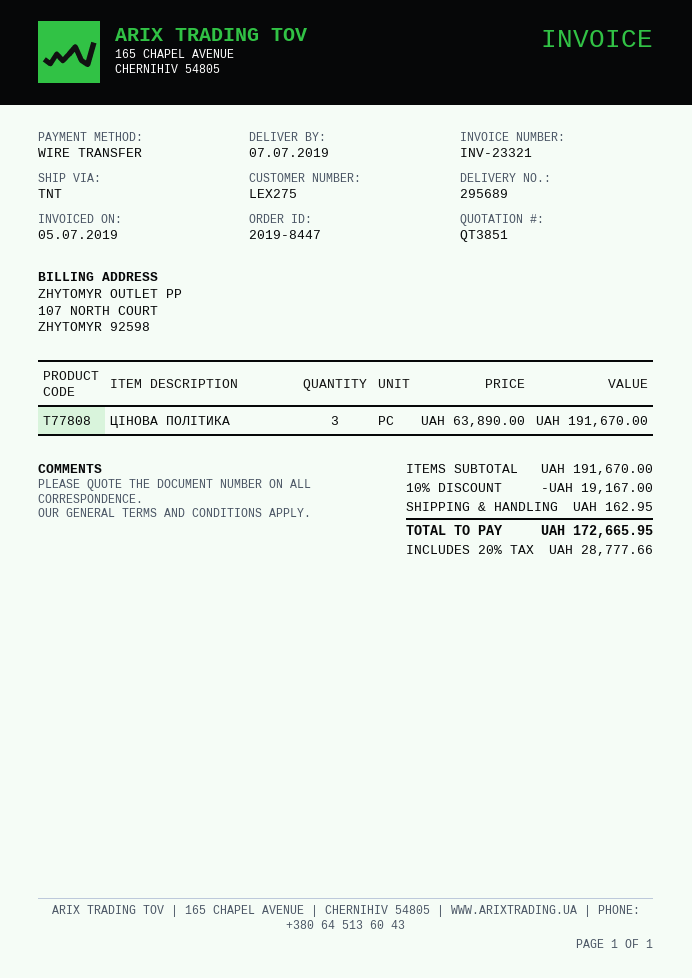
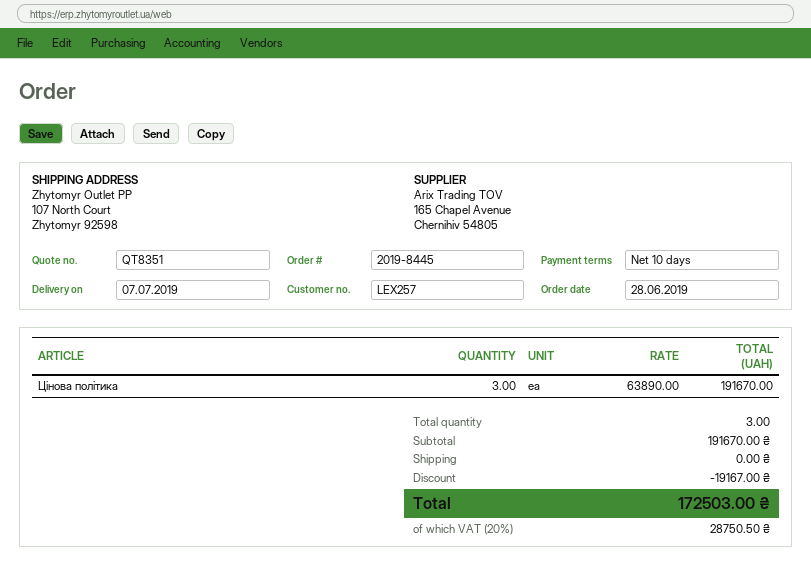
quote number: QT3851 -> QT8351
order number: 2019-8447 -> 2019-8445
customer number: LEX275 -> LEX257
shipping: 162.95 -> 0.00
tax: 20% = 28777.66 -> 20% = 28750.50
total: 172665.95 -> 172503.00

